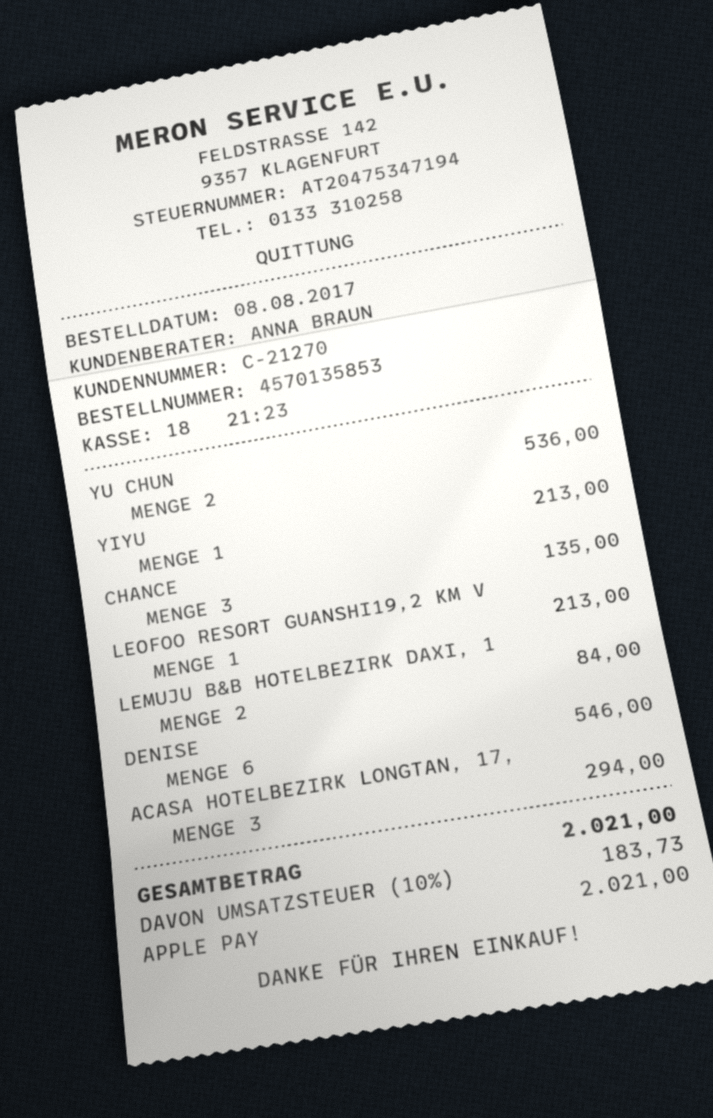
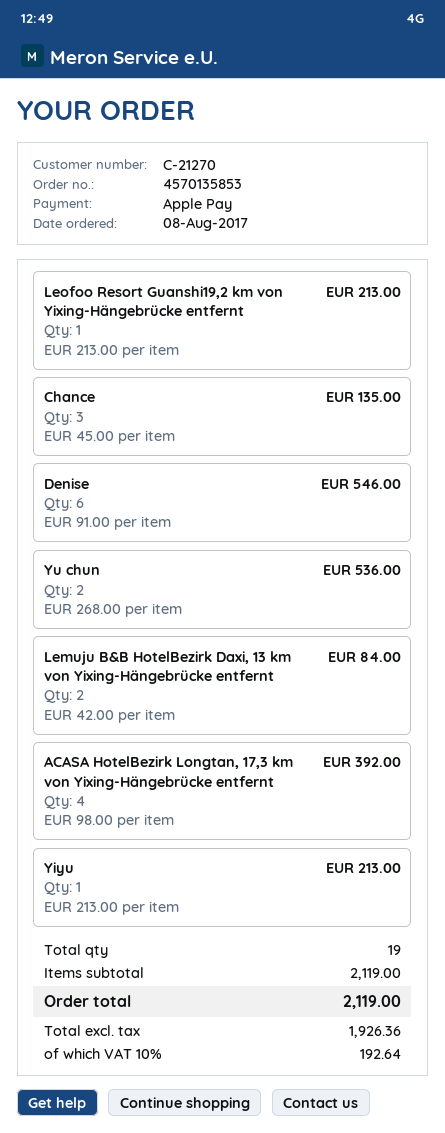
ACASA HOTELBEZIRK LONGTAN, 17,: 3 for 294.00 -> 4 for 392.00
tax: 10% = 183.73 -> 10% = 192.64
total: 2021.00 -> 2119.00

